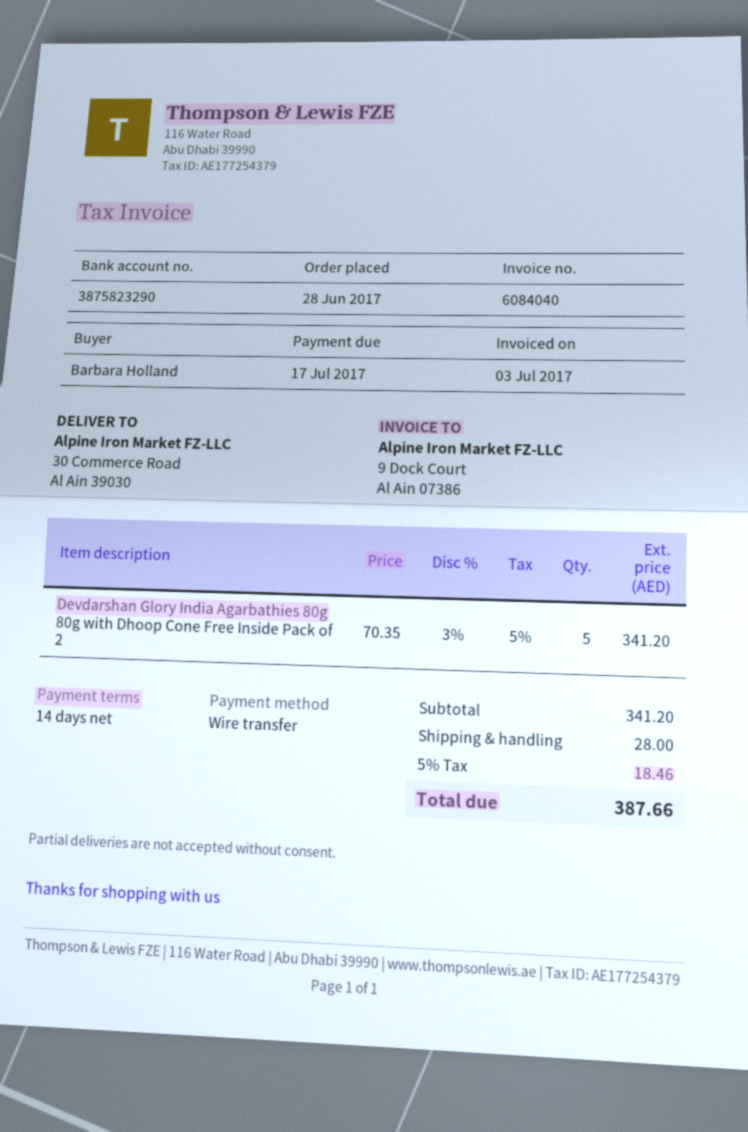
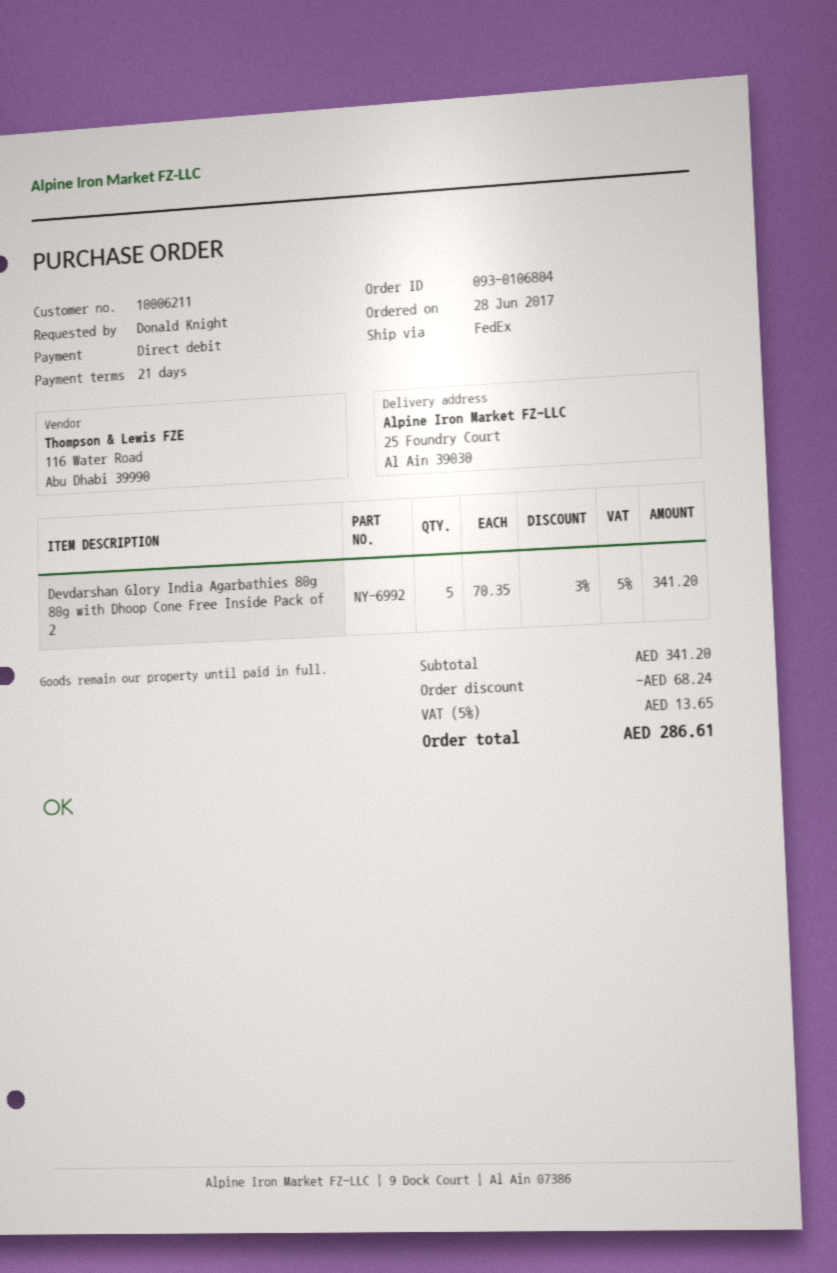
payment terms: 14 days -> 21 days
ordered by: Barbara Holland -> Donald Knight
payment method: bank transfer -> direct debit
ship to: 30 Commerce Road, Al Ain 39030 -> 25 Foundry Court, Al Ain 39030
discount: none -> 68.24
shipping: 28.00 -> none
tax: 5% = 18.46 -> 5% = 13.65
total: 387.66 -> 286.61

